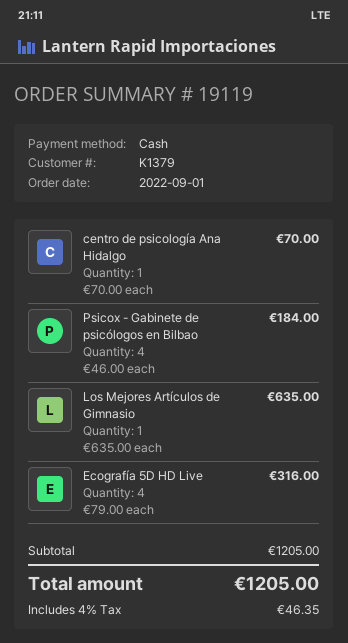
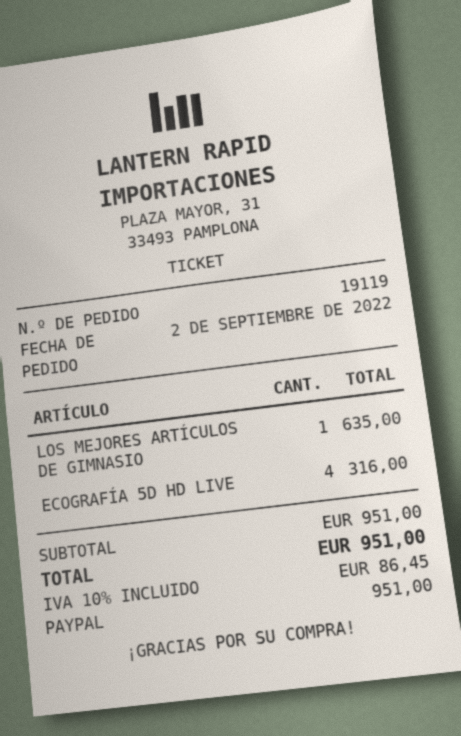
order date: 2022-09-01 -> 2022-09-02
payment method: cash -> PayPal
centro de psicología Ana Hidalgo: 1 for 70.00 -> none
Psicox - Gabinete de psicólogos en Bilbao: 4 for 184.00 -> none
subtotal: 1205.00 -> 951.00
tax: 4% = 46.35 -> 10% = 86.45
total: 1205.00 -> 951.00

